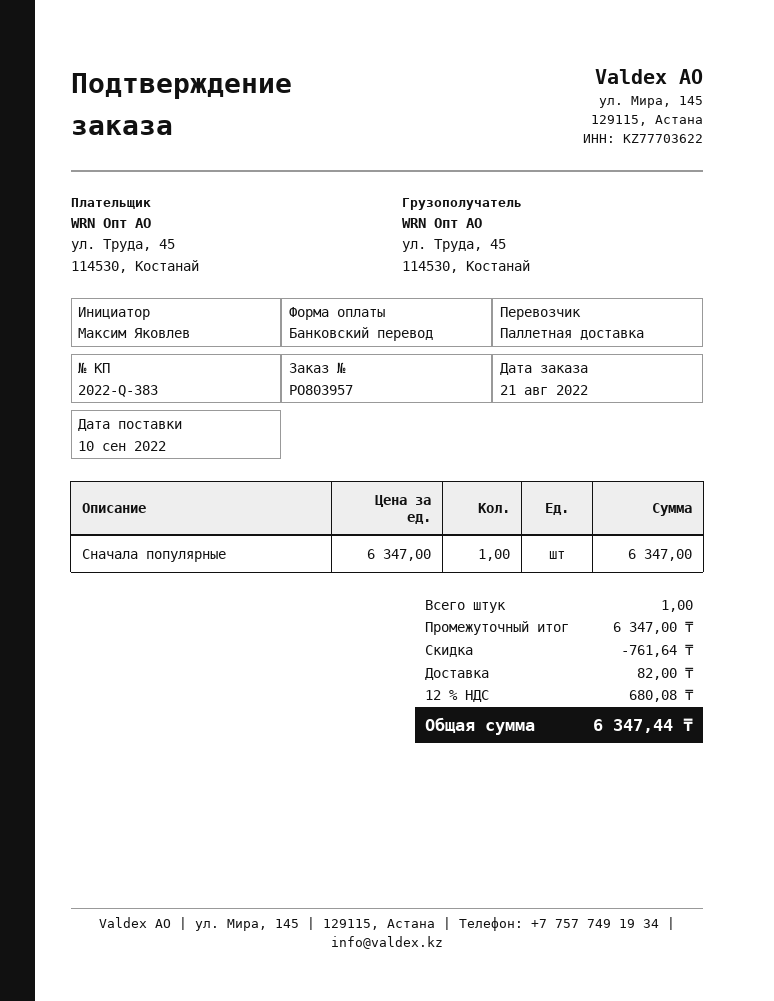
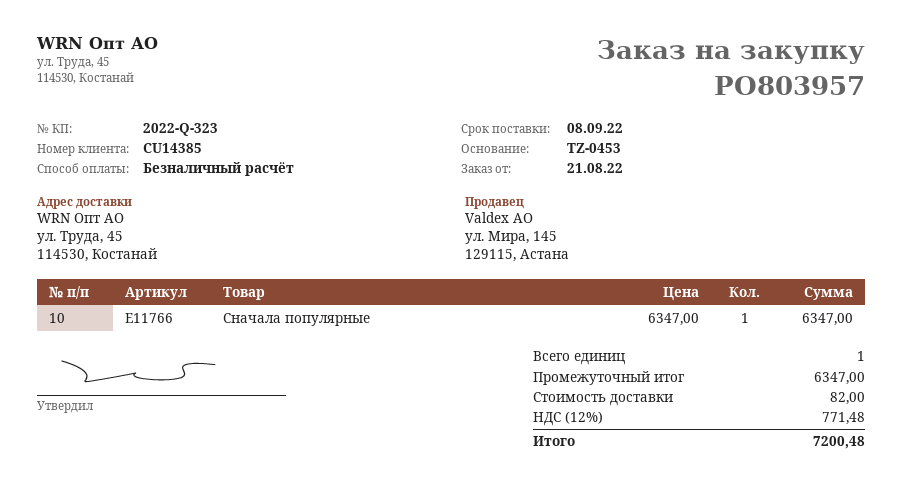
quote number: 2022-Q-383 -> 2022-Q-323
delivery date: 2022-09-10 -> 2022-09-08
discount: 761.64 -> none
tax: 12% = 680.08 -> 12% = 771.48
total: 6347.44 -> 7200.48

